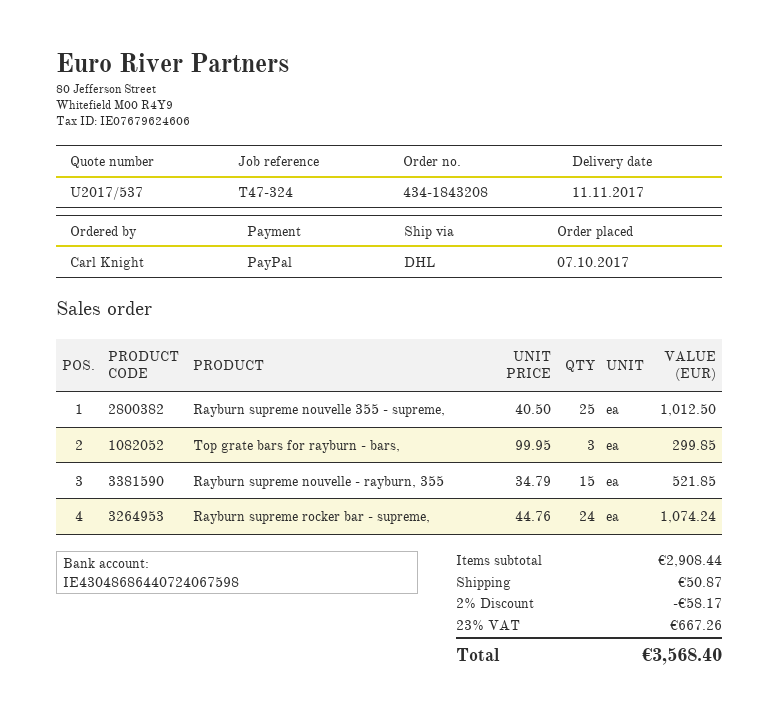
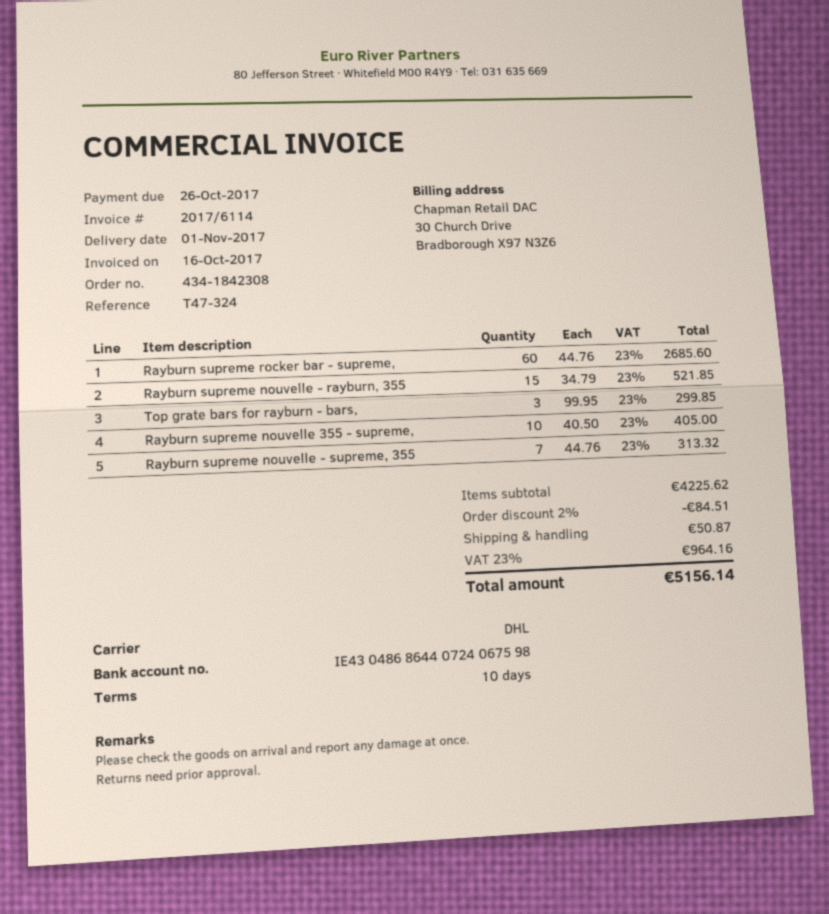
order number: 434-1843208 -> 434-1842308
delivery date: 2017-11-11 -> 2017-11-01
Rayburn supreme nouvelle 355 - supreme,: 25 x 40.50 = 1012.50 -> 10 x 40.50 = 405.00
Rayburn supreme rocker bar - supreme,: 24 x 44.76 = 1074.24 -> 60 x 44.76 = 2685.60
Rayburn supreme nouvelle - supreme, 355: none -> 7 x 44.76 = 313.32
subtotal: 2908.44 -> 4225.62
discount: 2% = 58.17 -> 2% = 84.51
tax: 23% = 667.26 -> 23% = 964.16
total: 3568.40 -> 5156.14

